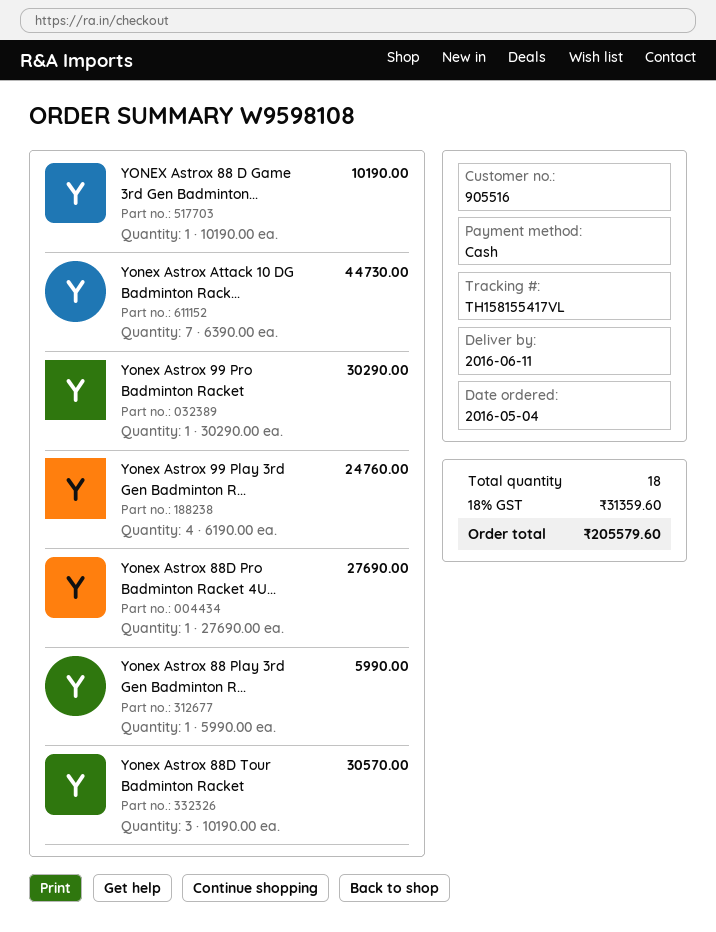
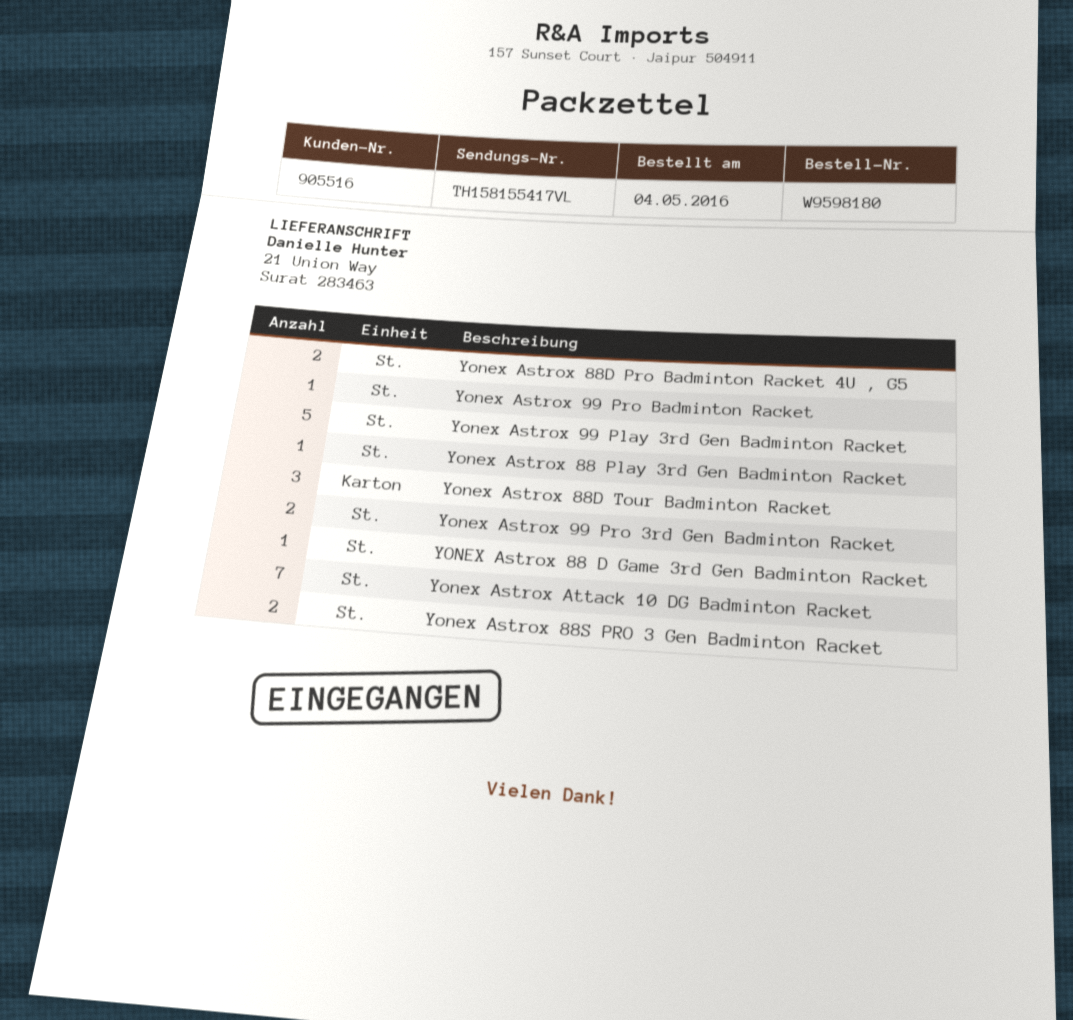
order number: W9598108 -> W9598180
Yonex Astrox 99 Play 3rd Gen Badminton R...: 4 -> 5
Yonex Astrox 88D Pro Badminton Racket 4U...: 1 -> 2
Yonex Astrox 99 Pro 3rd Gen Badminton Racket: none -> 2
Yonex Astrox 88S PRO 3 Gen Badminton Racket: none -> 2

